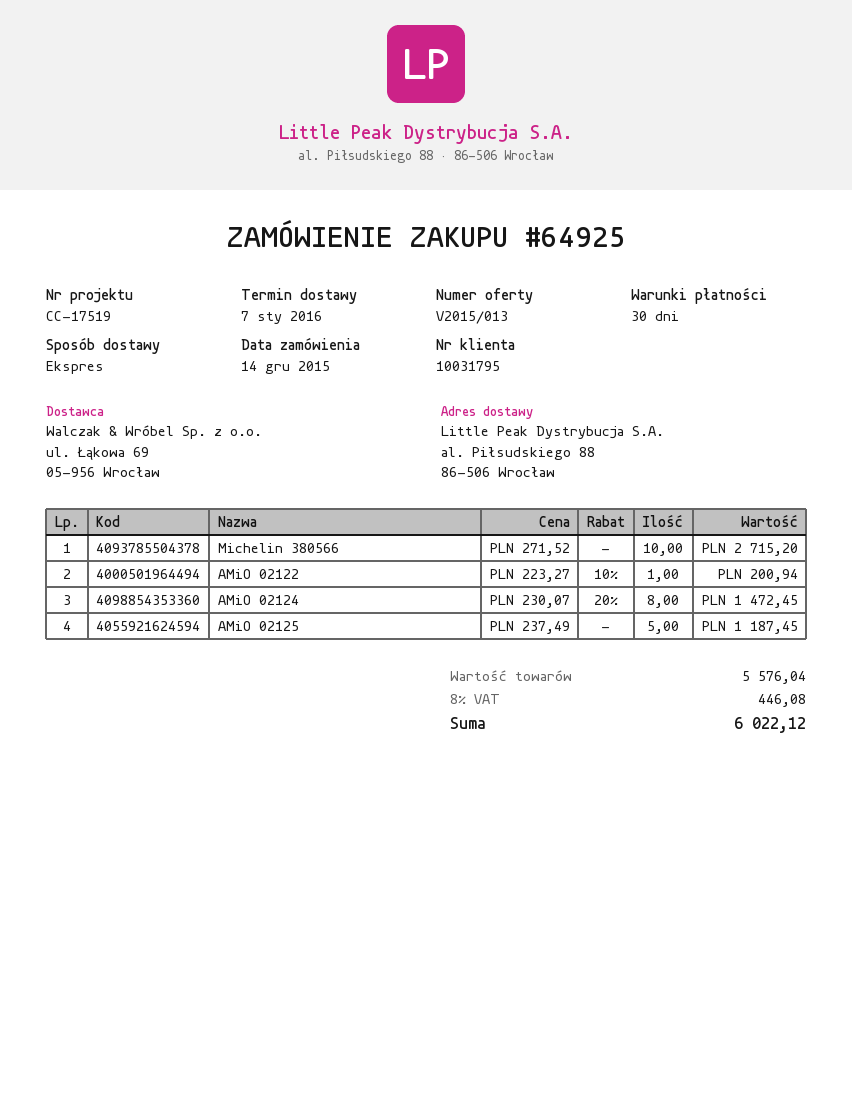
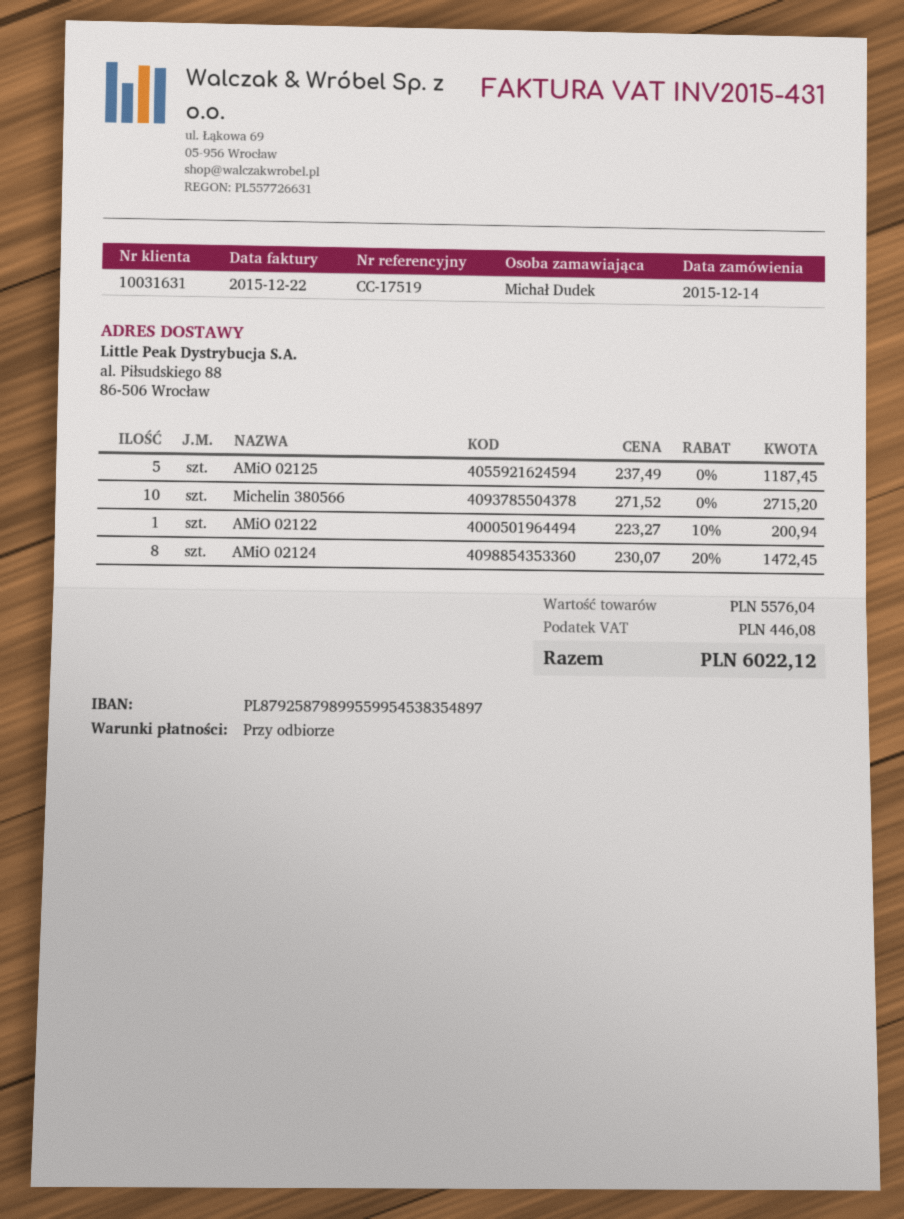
payment terms: 30 days -> on receipt
customer number: 10031795 -> 10031631

